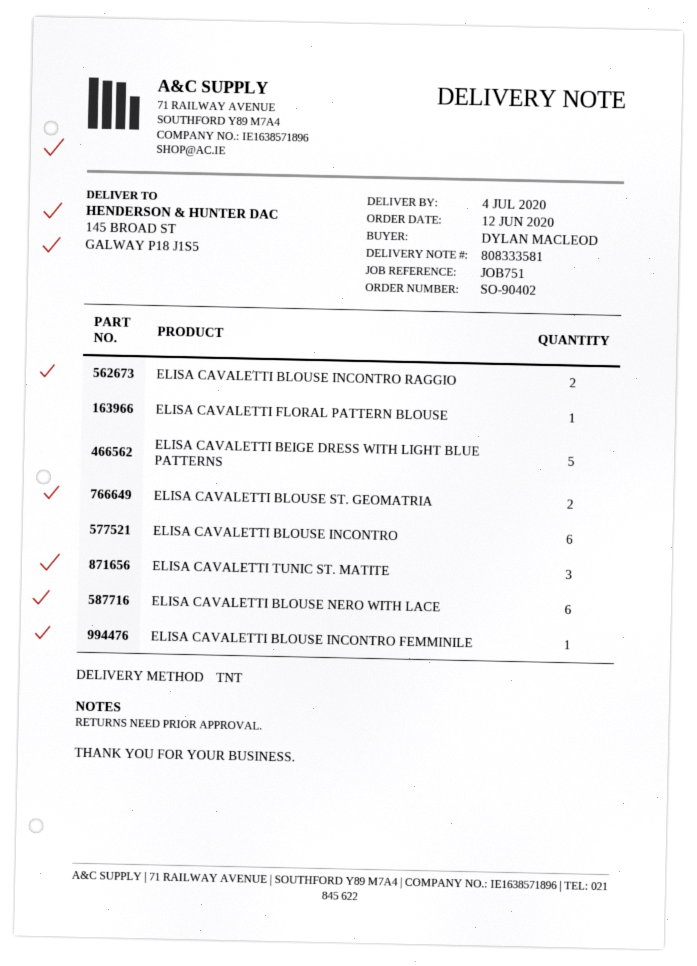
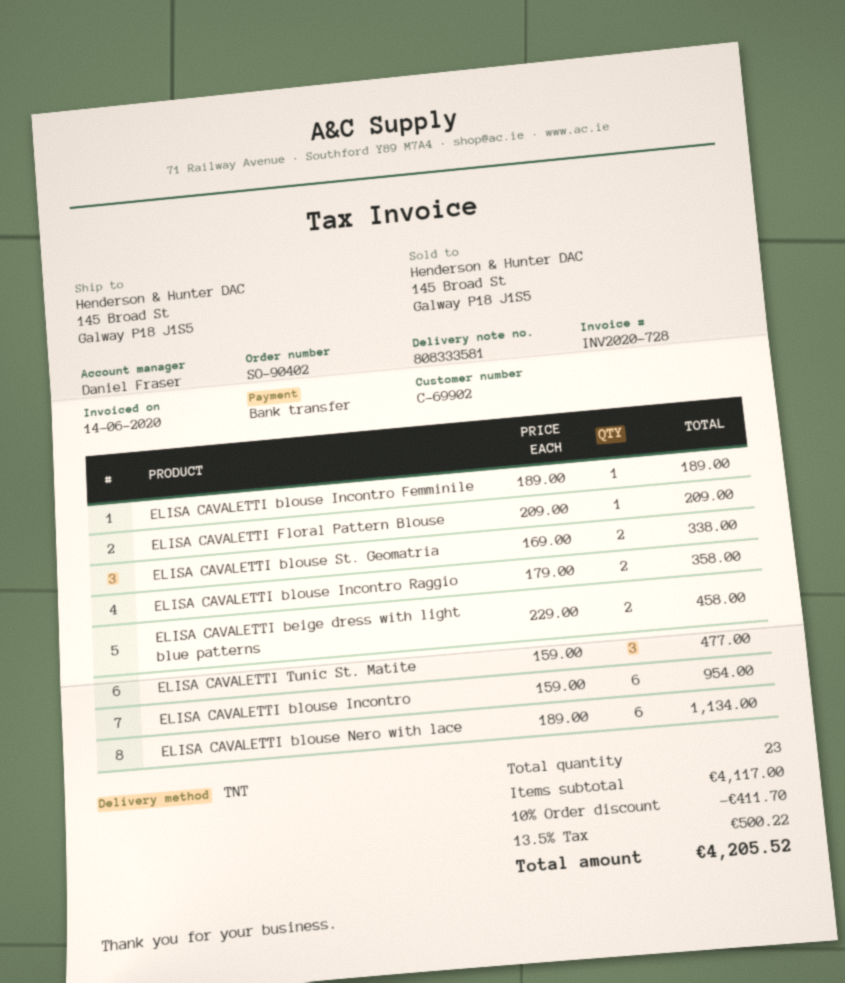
ELISA CAVALETTI BEIGE DRESS WITH LIGHT BLUE PATTERNS: 5 -> 2

